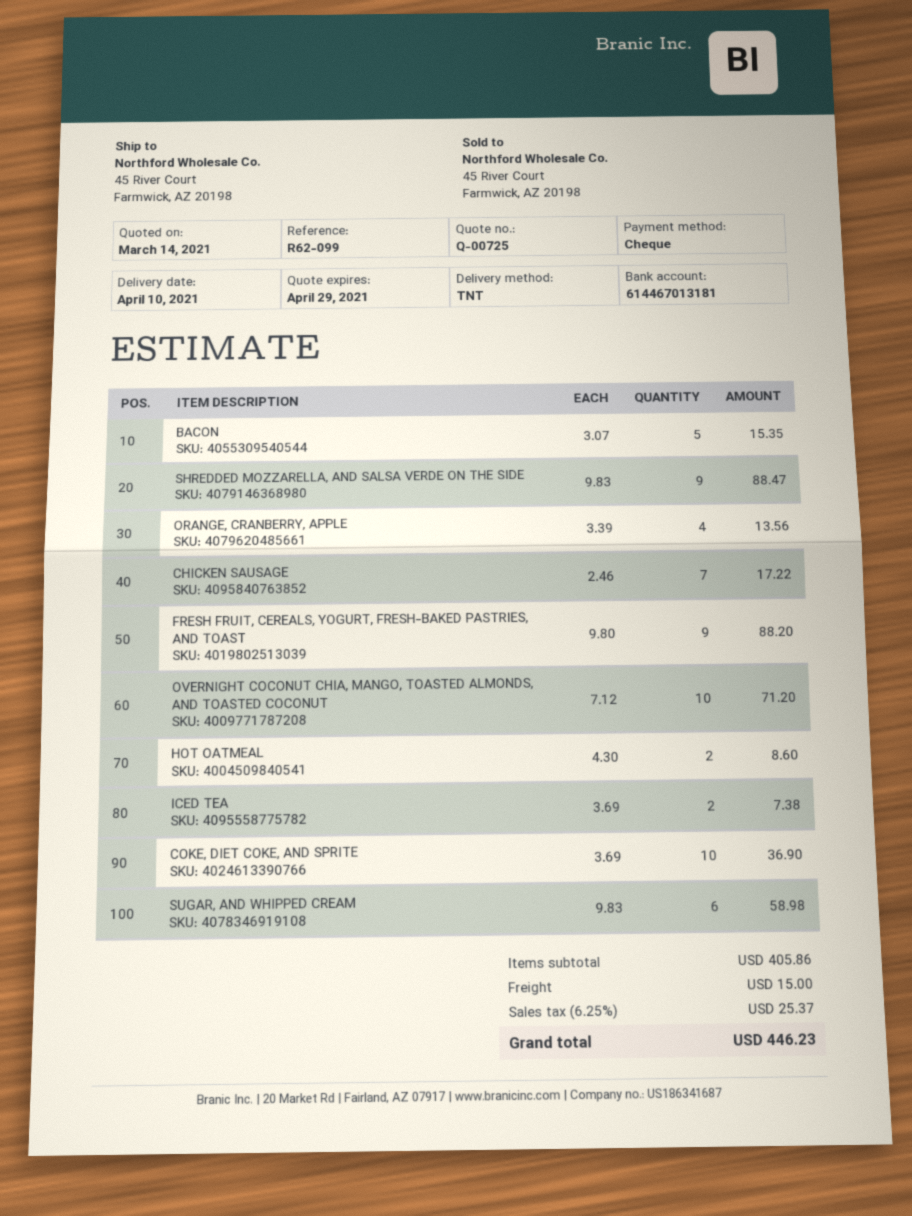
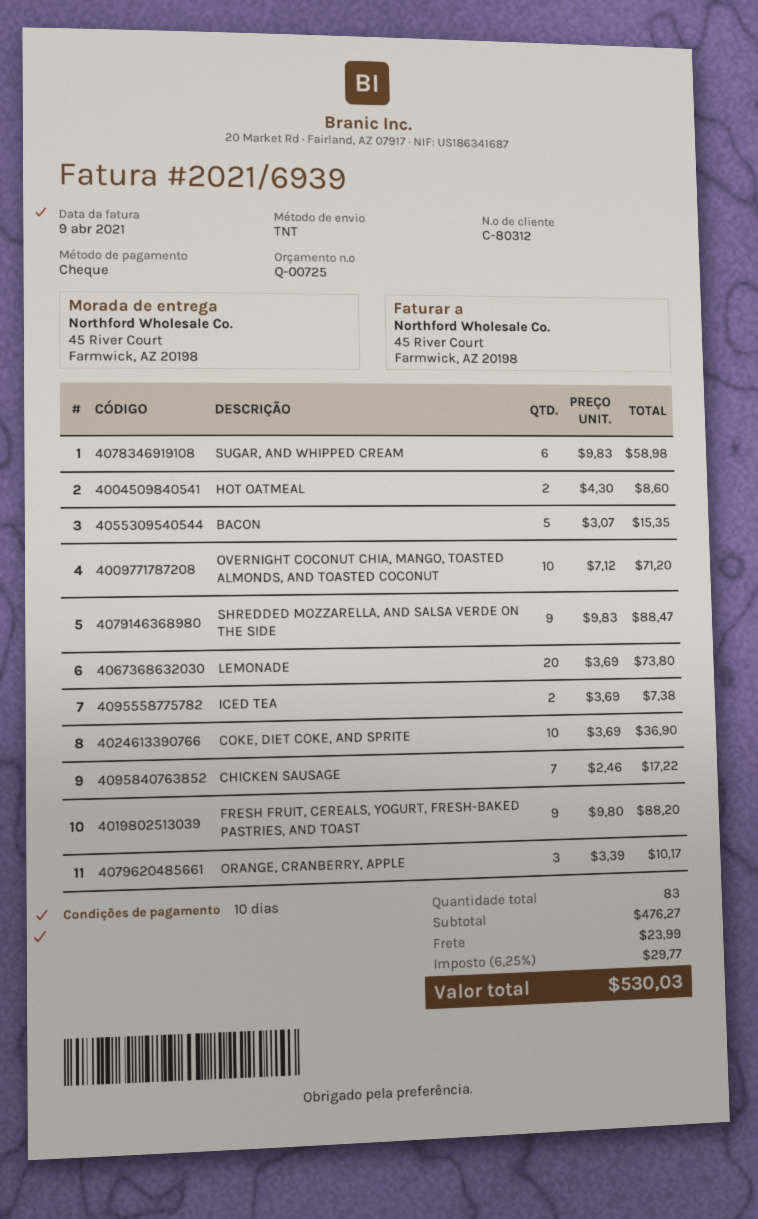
ORANGE, CRANBERRY, APPLE: 4 x 3.39 = 13.56 -> 3 x 3.39 = 10.17
LEMONADE: none -> 20 x 3.69 = 73.80
subtotal: 405.86 -> 476.27
shipping: 15.00 -> 23.99
tax: 6.25% = 25.37 -> 6.25% = 29.77
total: 446.23 -> 530.03

